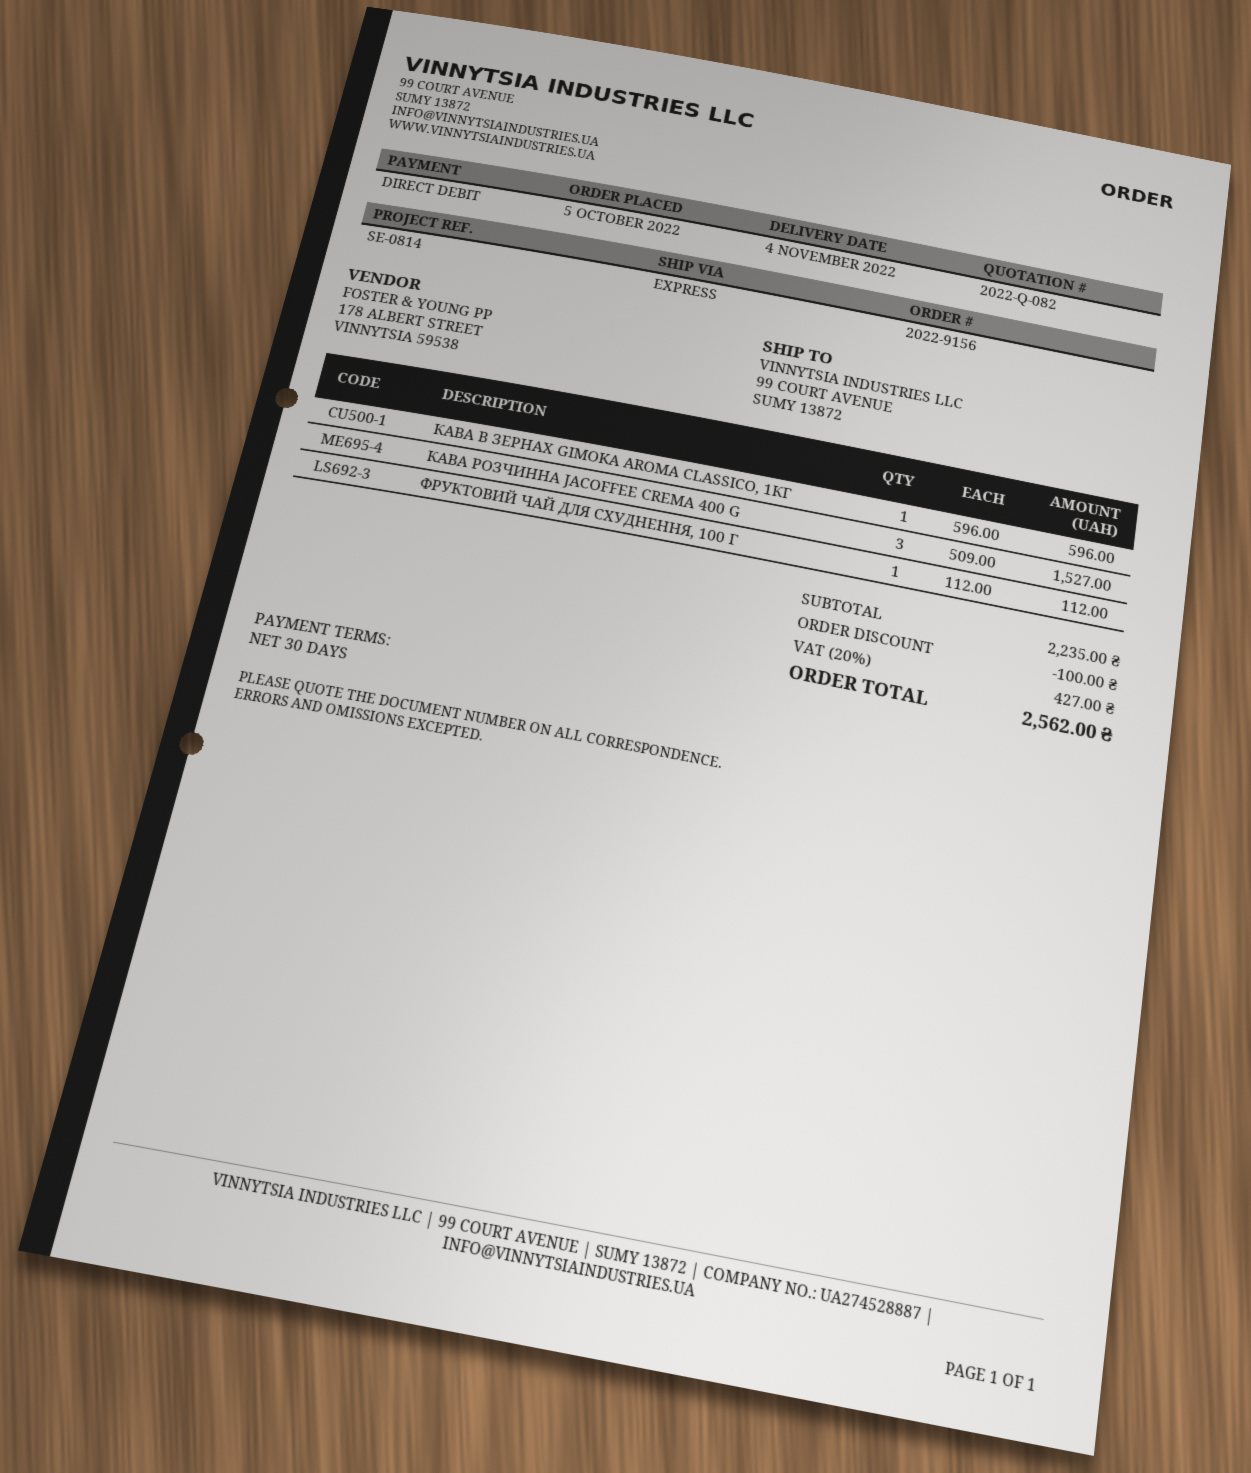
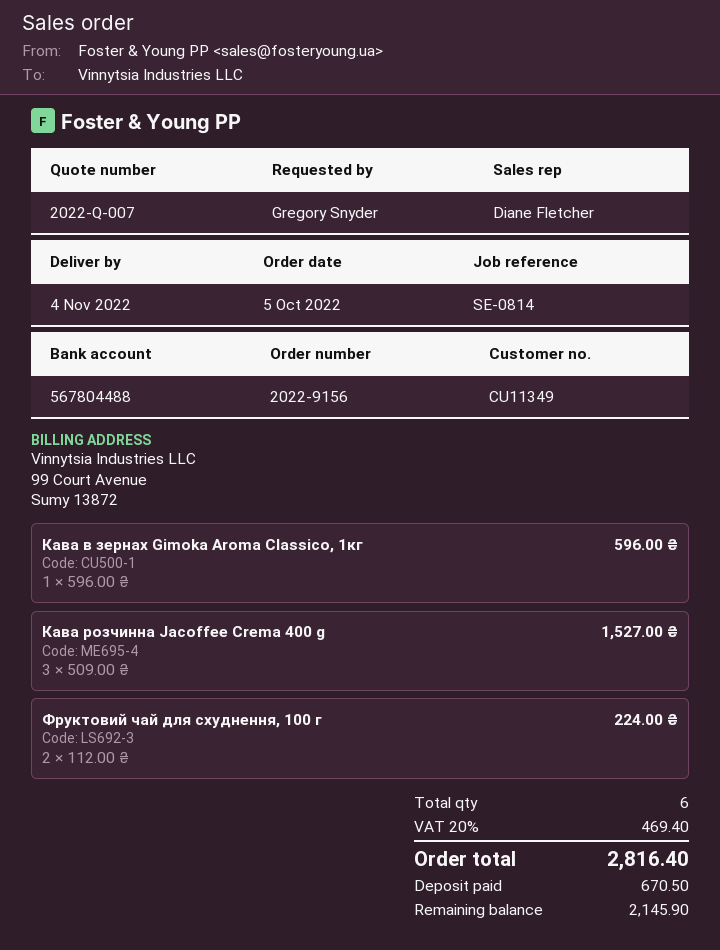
quote number: 2022-Q-082 -> 2022-Q-007
ФРУКТОВИЙ ЧАЙ ДЛЯ СХУДНЕННЯ, 100 Г: 1 x 112.00 = 112.00 -> 2 x 112.00 = 224.00
discount: 100.00 -> none
tax: 20% = 427.00 -> 20% = 469.40
total: 2562.00 -> 2816.40

